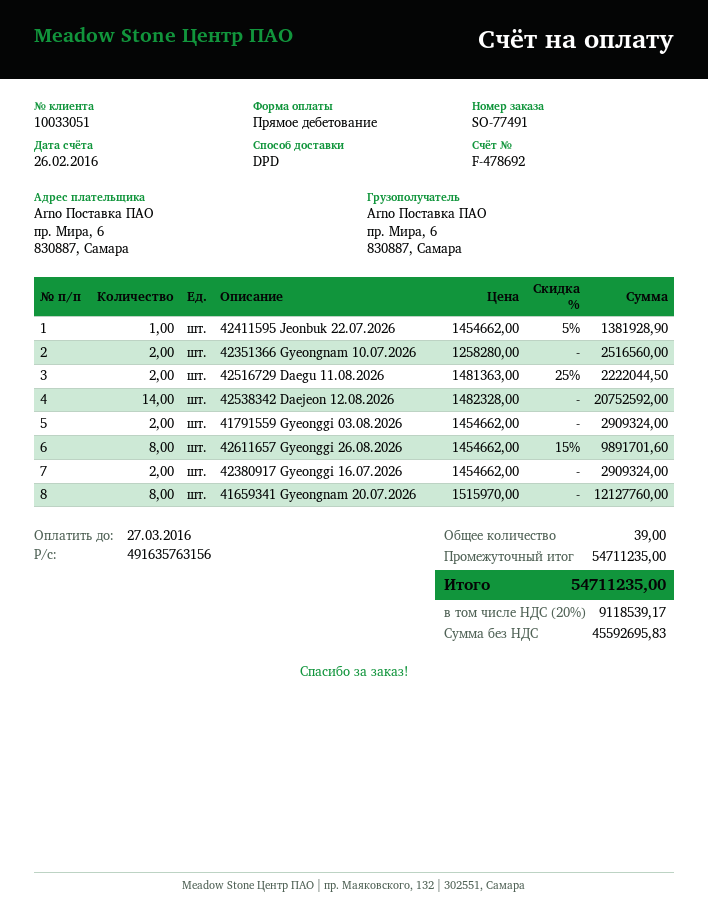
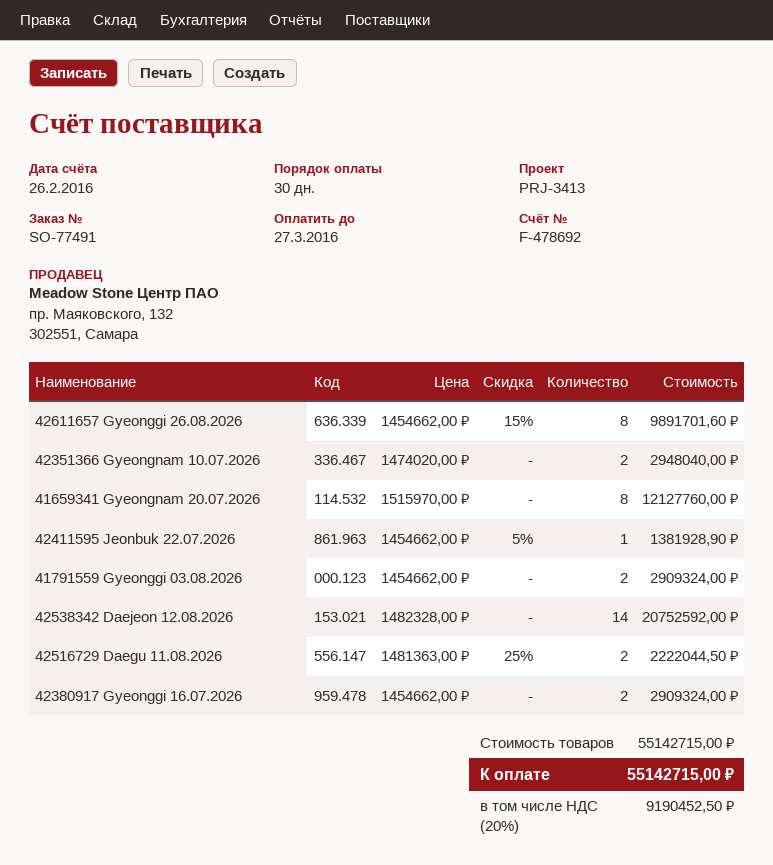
42351366 Gyeongnam 10.07.2026: 2 x 1258280.00 = 2516560.00 -> 2 x 1474020.00 = 2948040.00
subtotal: 54711235.00 -> 55142715.00
tax: 20% = 9118539.17 -> 20% = 9190452.50
total: 54711235.00 -> 55142715.00

